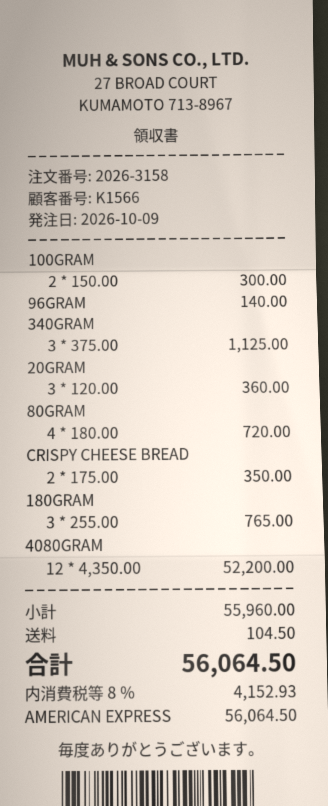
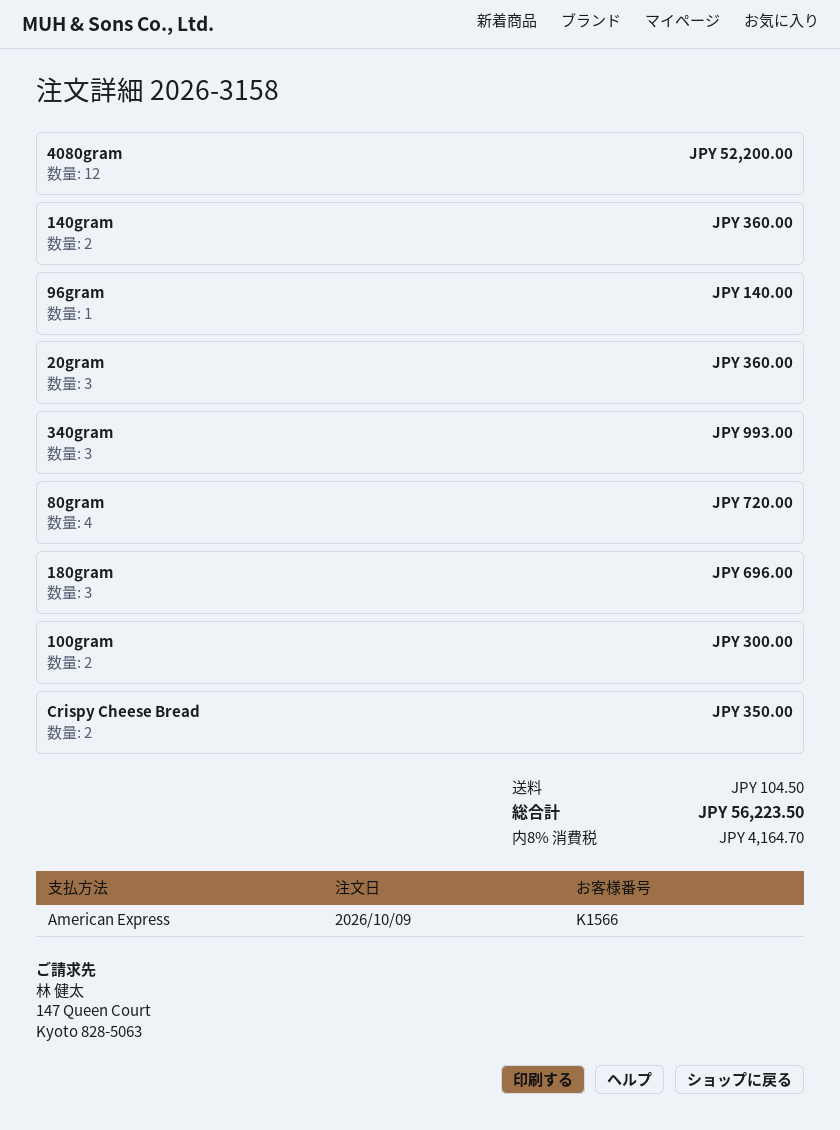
340GRAM: 3 for 1125.00 -> 3 for 993.00
180GRAM: 3 for 765.00 -> 3 for 696.00
140gram: none -> 2 for 360.00
tax: 8% = 4152.93 -> 8% = 4164.70
total: 56064.50 -> 56223.50

